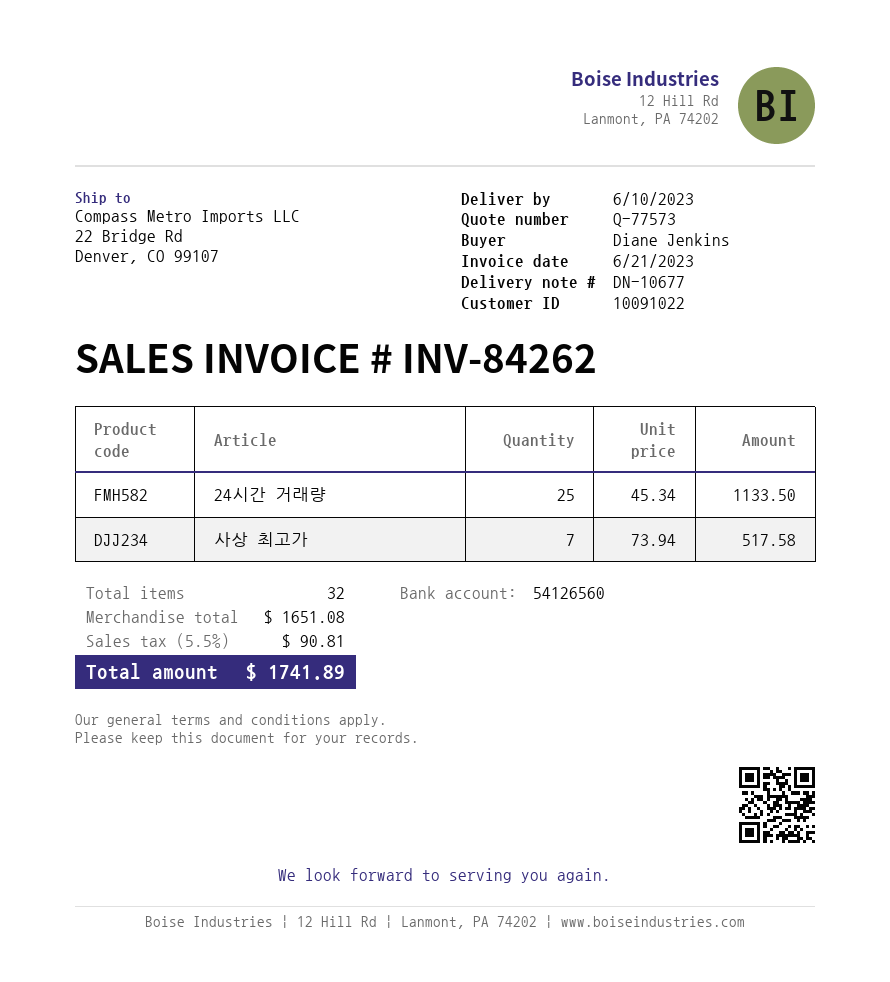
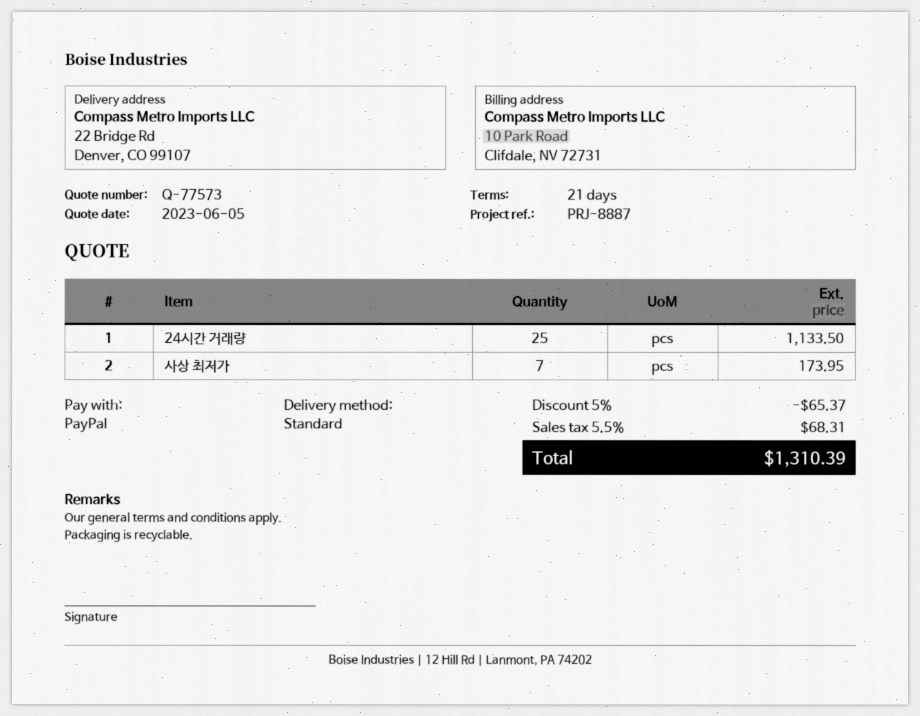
사상 최고가: 7 for 517.58 -> none
사상 최저가: none -> 7 for 173.95
discount: none -> 5% = 65.37
tax: 5.5% = 90.81 -> 5.5% = 68.31
total: 1741.89 -> 1310.39

